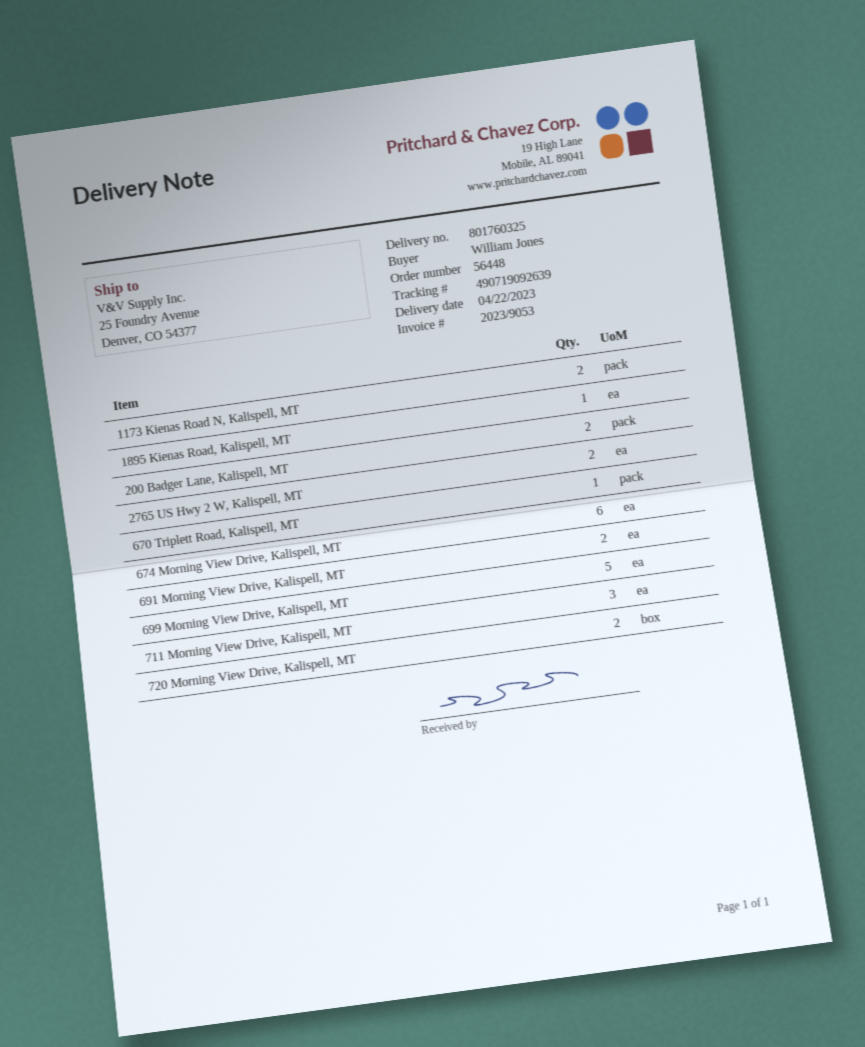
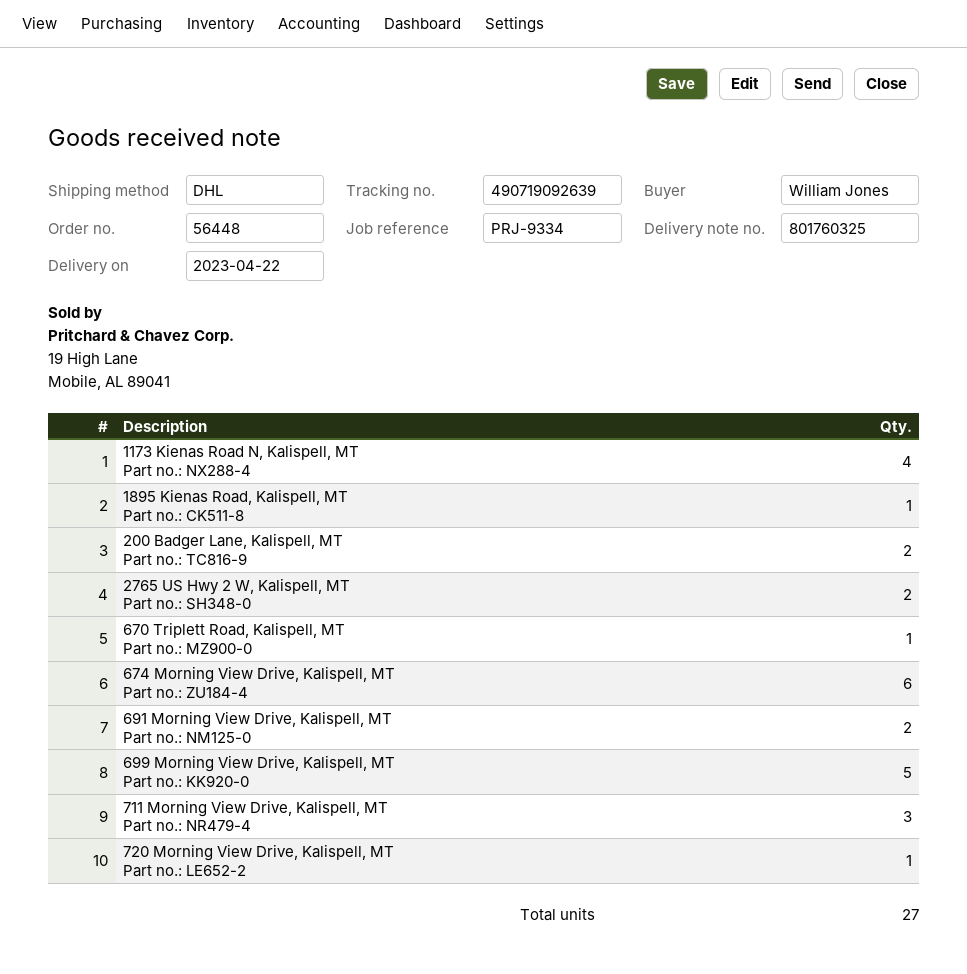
1173 Kienas Road N, Kalispell, MT: 2 -> 4
720 Morning View Drive, Kalispell, MT: 2 -> 1

